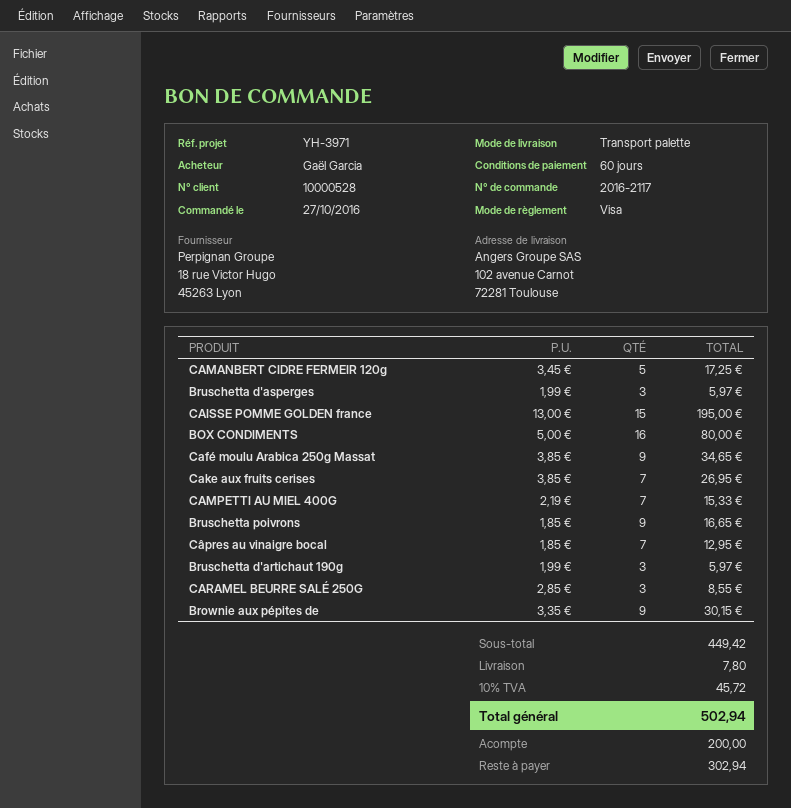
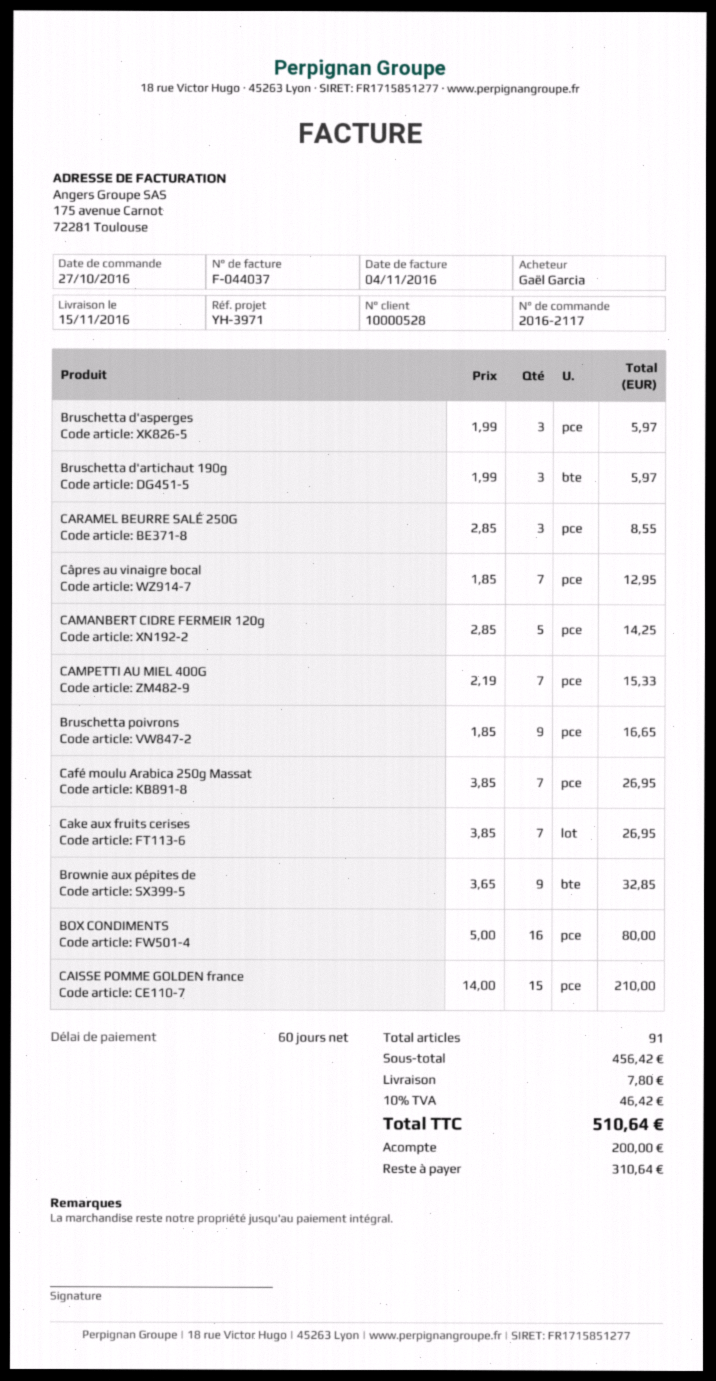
CAMANBERT CIDRE FERMEIR 120g: 5 x 3.45 = 17.25 -> 5 x 2.85 = 14.25
CAISSE POMME GOLDEN france: 15 x 13.00 = 195.00 -> 15 x 14.00 = 210.00
Café moulu Arabica 250g Massat: 9 x 3.85 = 34.65 -> 7 x 3.85 = 26.95
Brownie aux pépites de: 9 x 3.35 = 30.15 -> 9 x 3.65 = 32.85
subtotal: 449.42 -> 456.42
tax: 10% = 45.72 -> 10% = 46.42
total: 502.94 -> 510.64
balance: 302.94 -> 310.64

